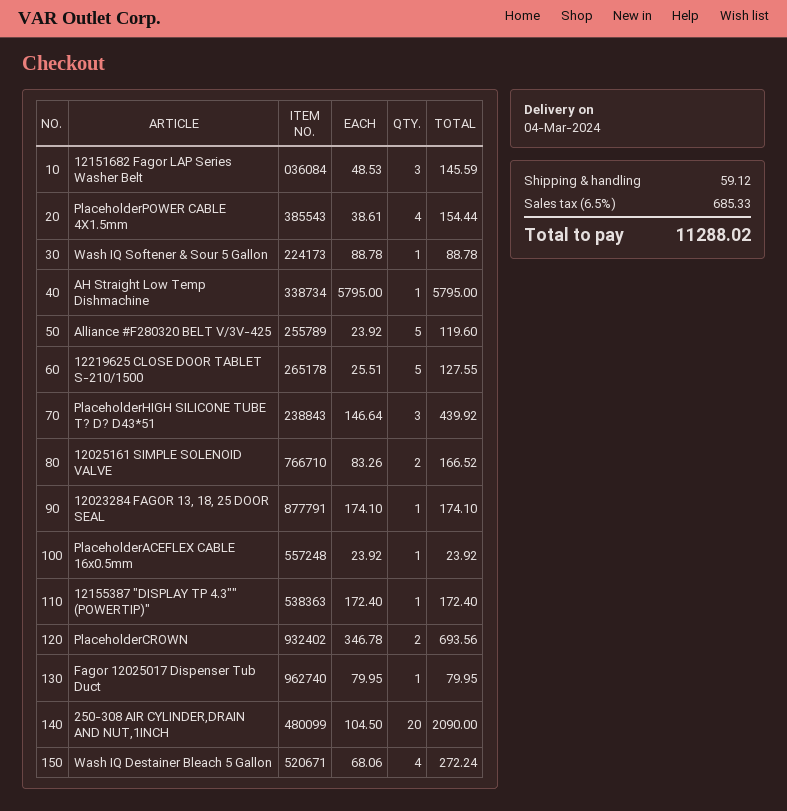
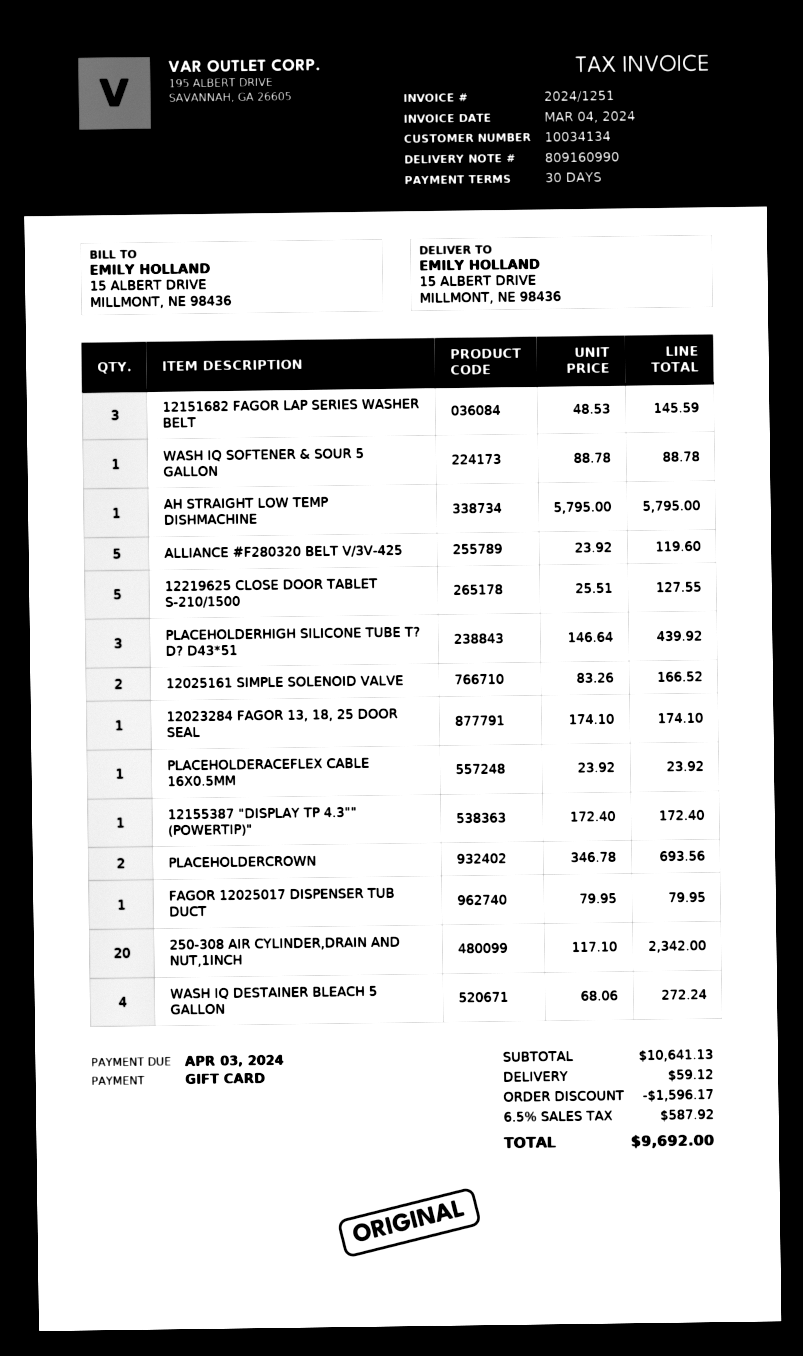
PlaceholderPOWER CABLE 4X1.5mm: 4 x 38.61 = 154.44 -> none
250-308 AIR CYLINDER,DRAIN AND NUT,1INCH: 20 x 104.50 = 2090.00 -> 20 x 117.10 = 2342.00
discount: none -> 1596.17
tax: 6.5% = 685.33 -> 6.5% = 587.92
total: 11288.02 -> 9692.00

